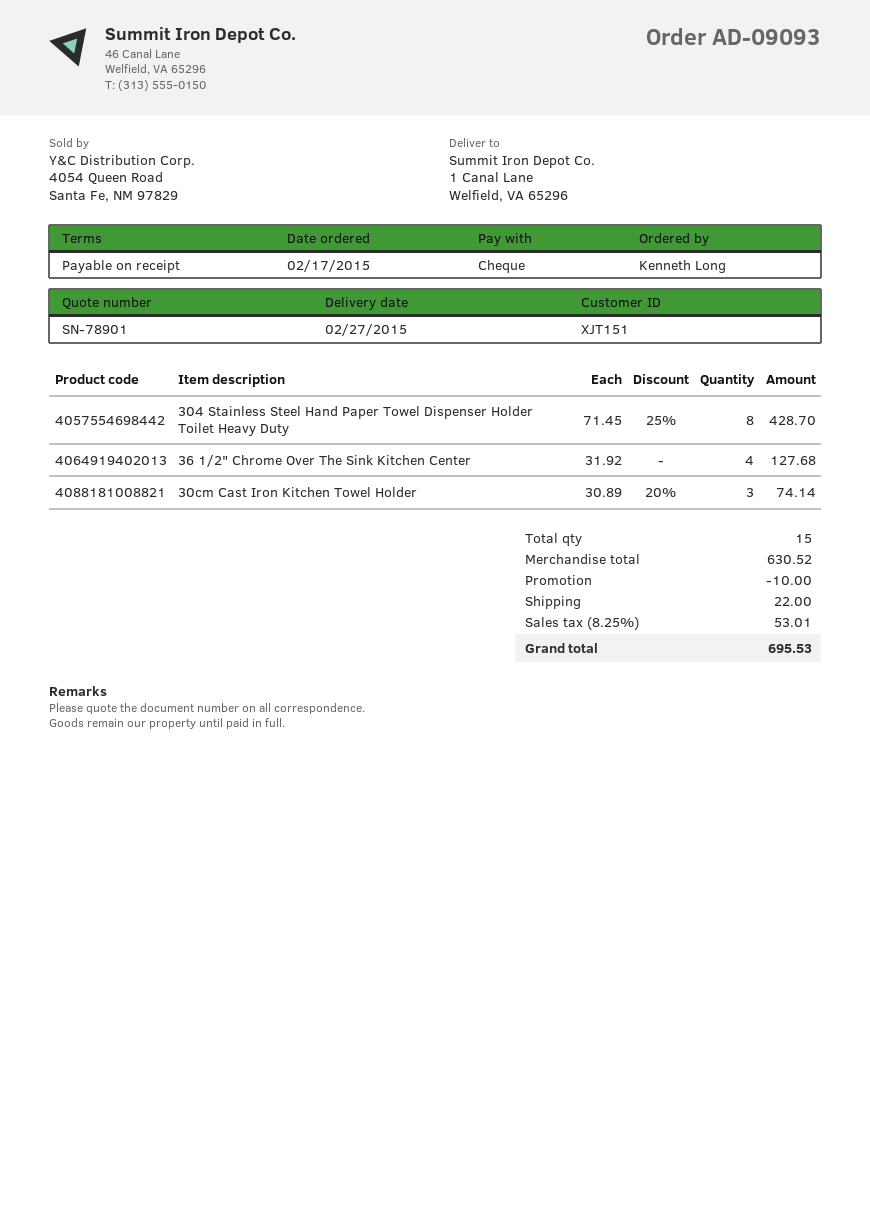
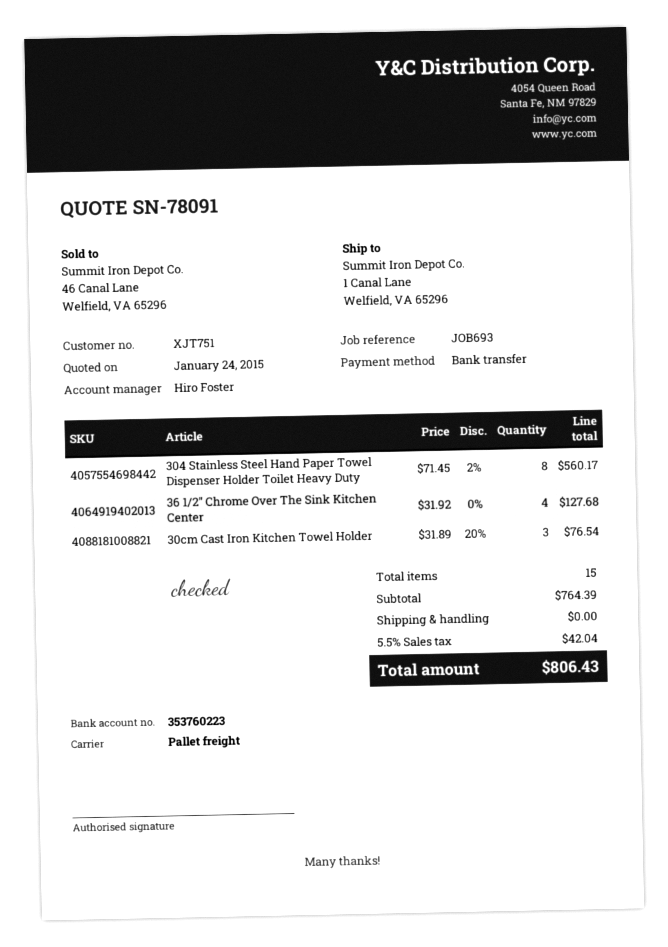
quote number: SN-78901 -> SN-78091
customer number: XJT151 -> XJT751
payment method: cheque -> bank transfer
304 Stainless Steel Hand Paper Towel Dispenser Holder Toilet Heavy Duty: 8 x 71.45 - 25% = 428.70 -> 8 x 71.45 - 2% = 560.17
30cm Cast Iron Kitchen Towel Holder: 3 x 30.89 - 20% = 74.14 -> 3 x 31.89 - 20% = 76.54
subtotal: 630.52 -> 764.39
discount: 10.00 -> none
shipping: 22.00 -> 0.00
tax: 8.25% = 53.01 -> 5.5% = 42.04
total: 695.53 -> 806.43

